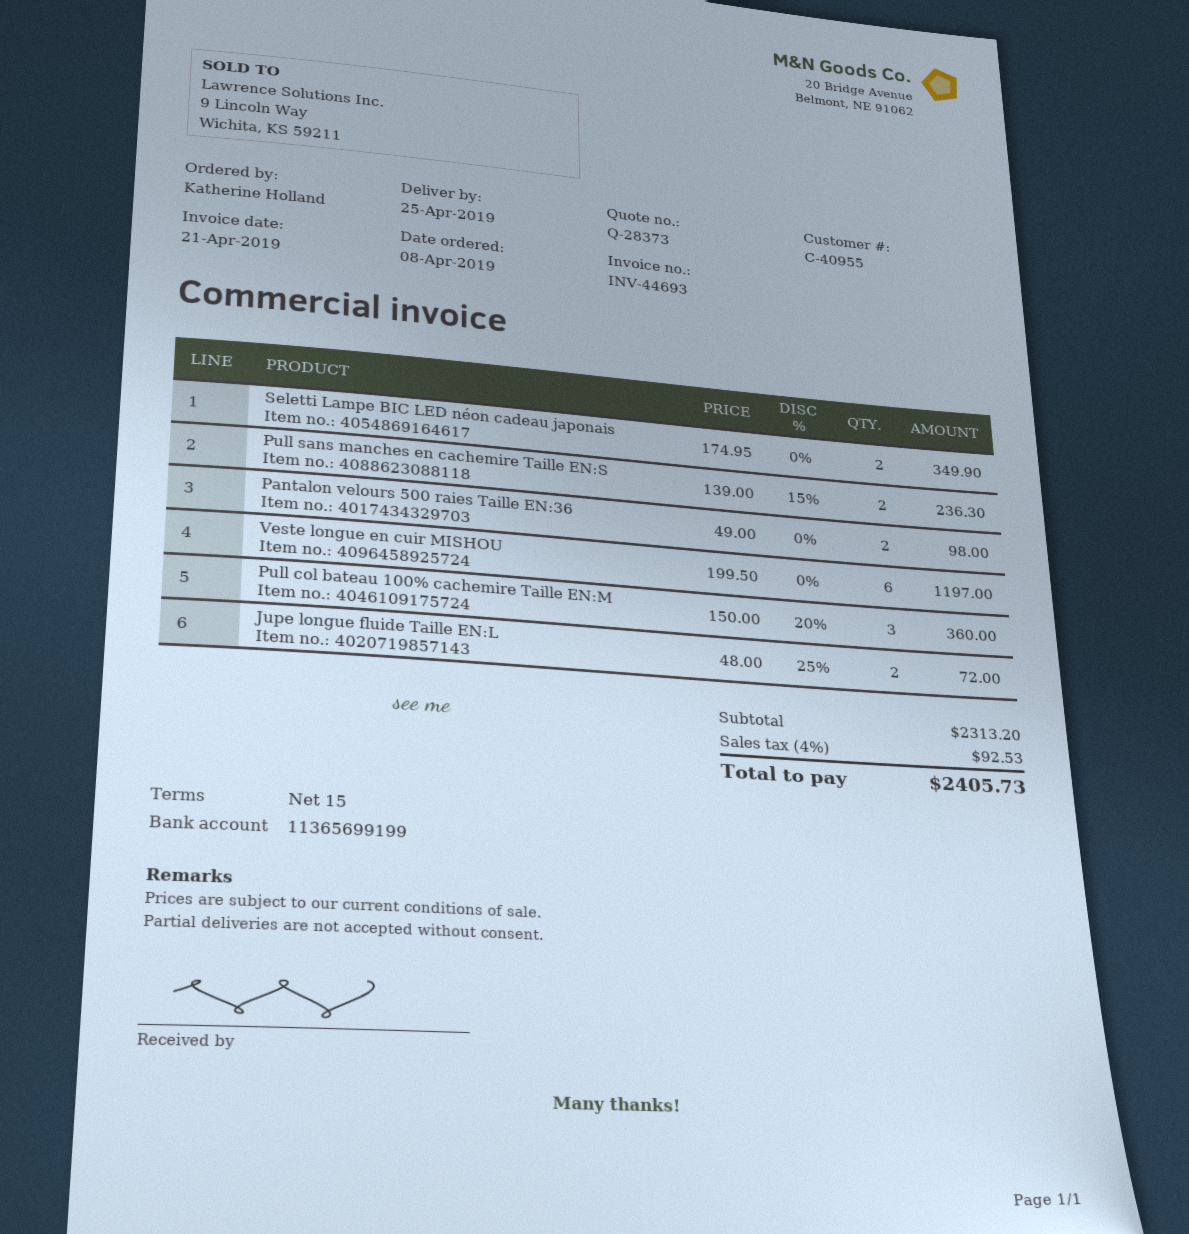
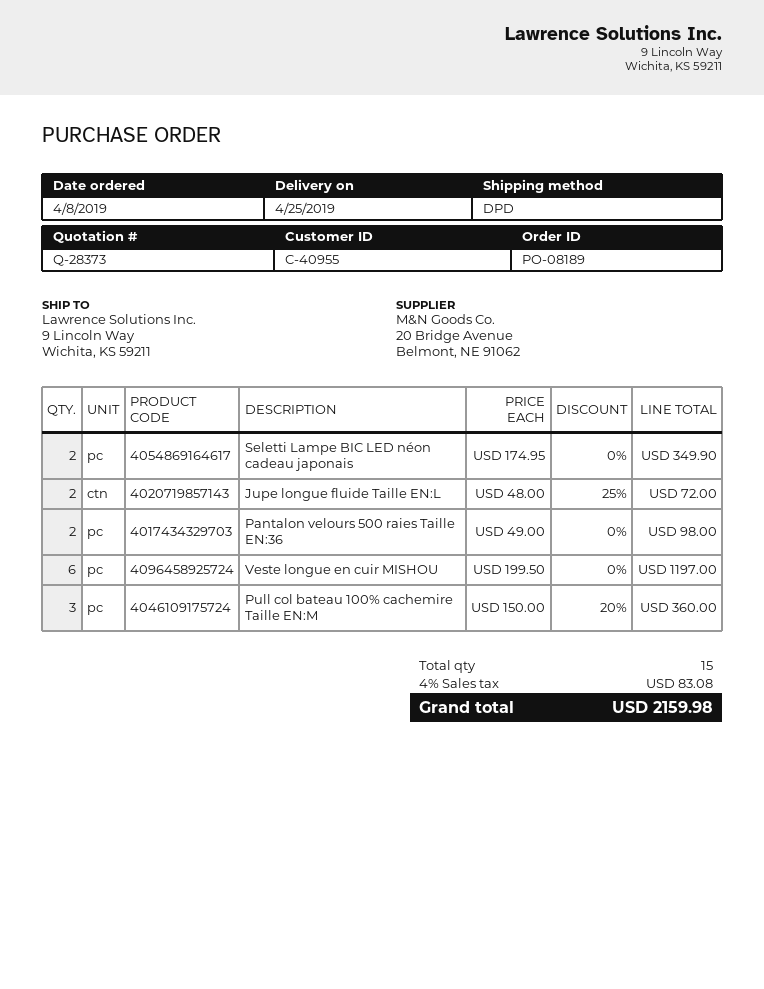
Pull sans manches en cachemire Taille EN:S: 2 x 139.00 - 15% = 236.30 -> none
tax: 4% = 92.53 -> 4% = 83.08
total: 2405.73 -> 2159.98

